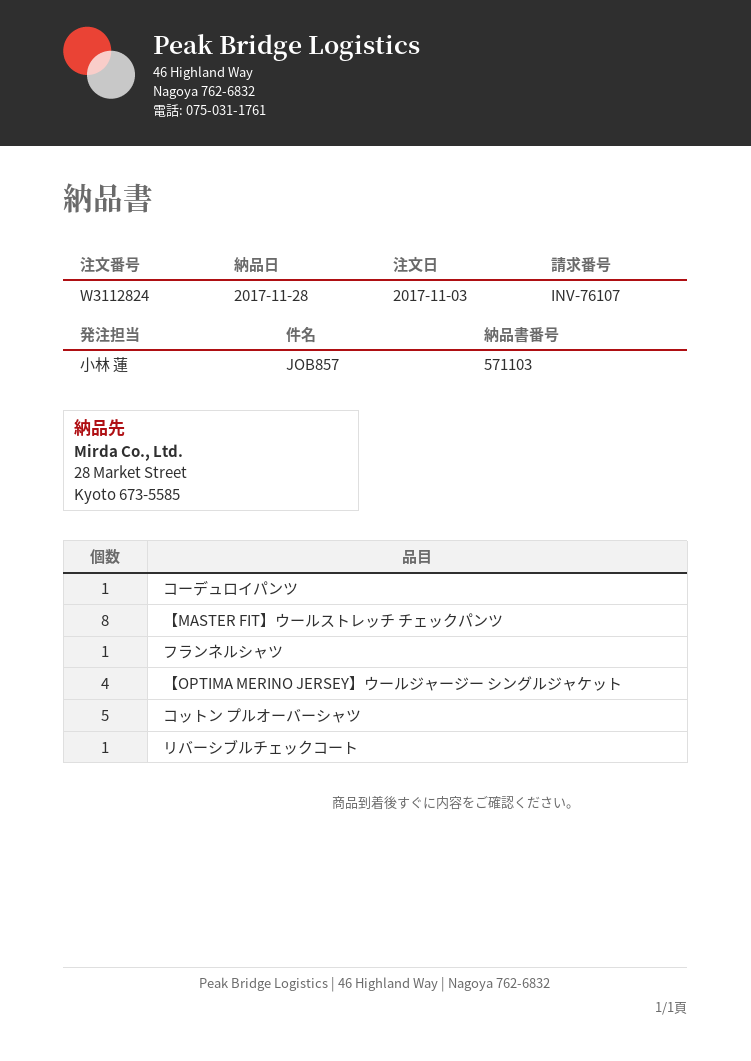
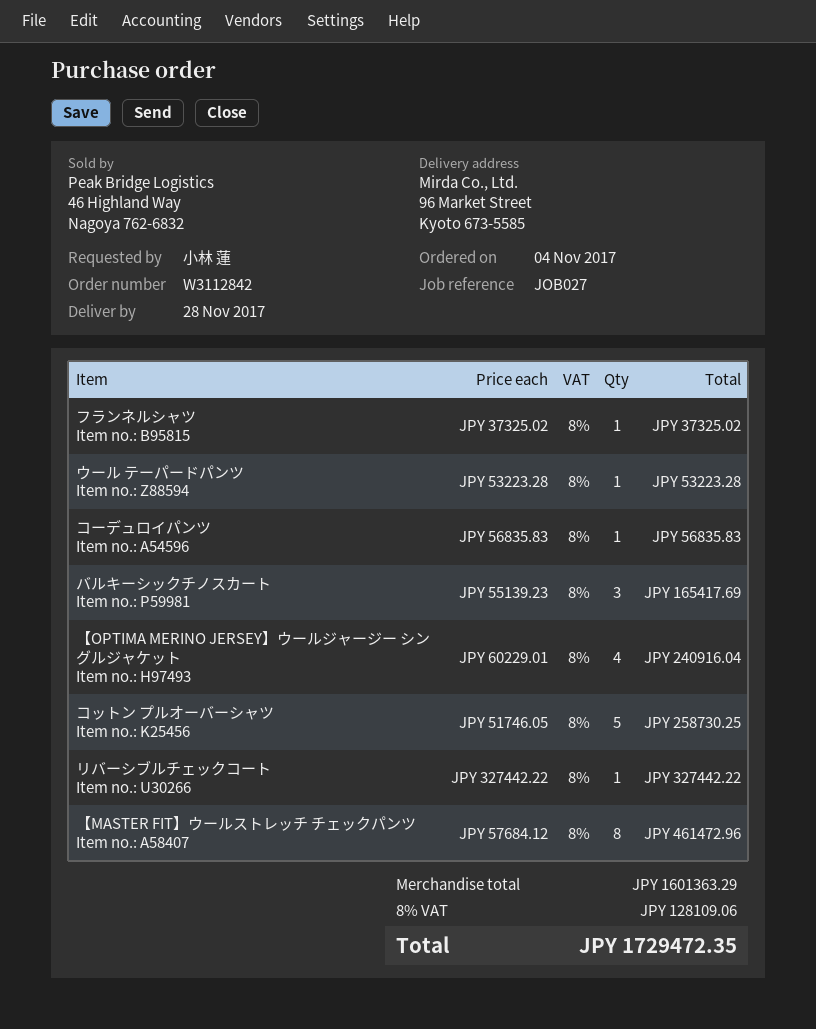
order number: W3112824 -> W3112842
order date: 2017-11-03 -> 2017-11-04
reference: JOB857 -> JOB027
ship to: 28 Market Street, Kyoto 673-5585 -> 96 Market Street, Kyoto 673-5585
ウール テーパードパンツ: none -> 1
バルキーシックチノスカート: none -> 3

